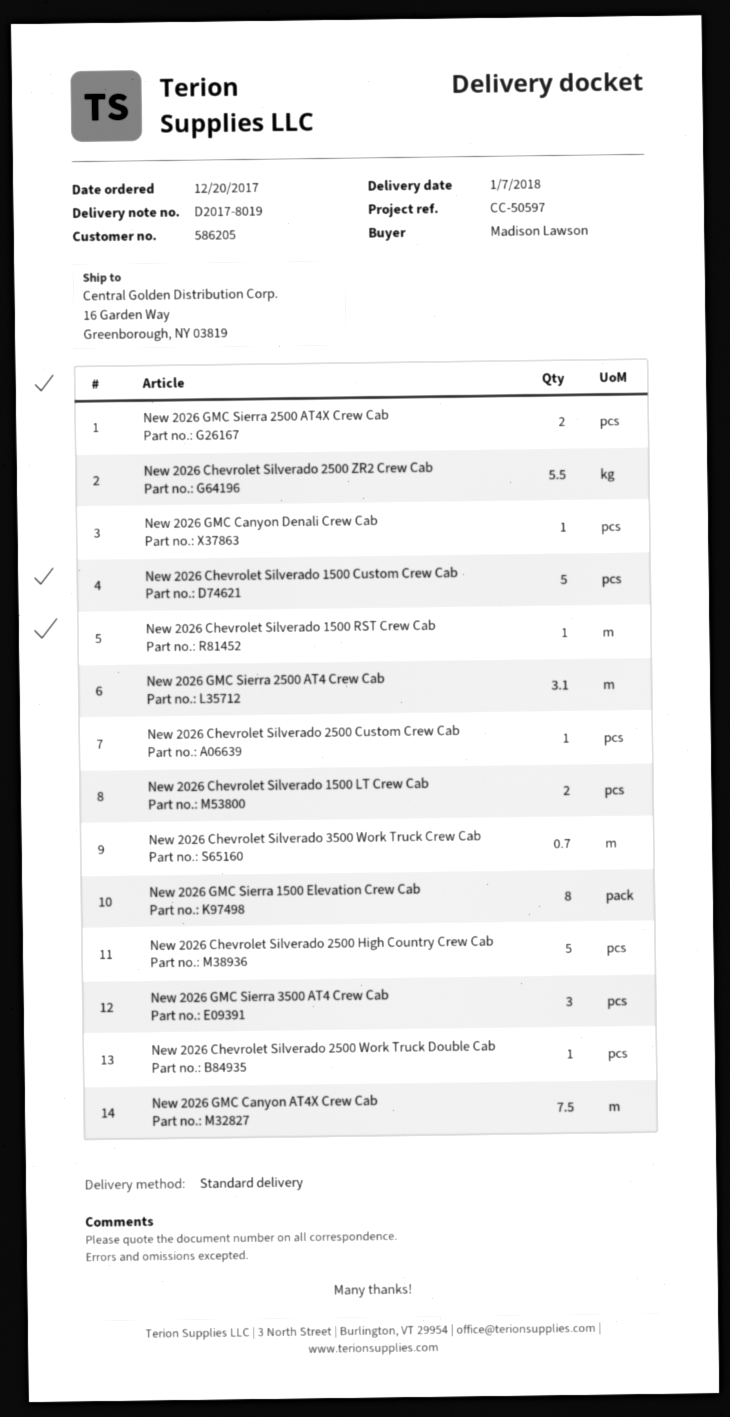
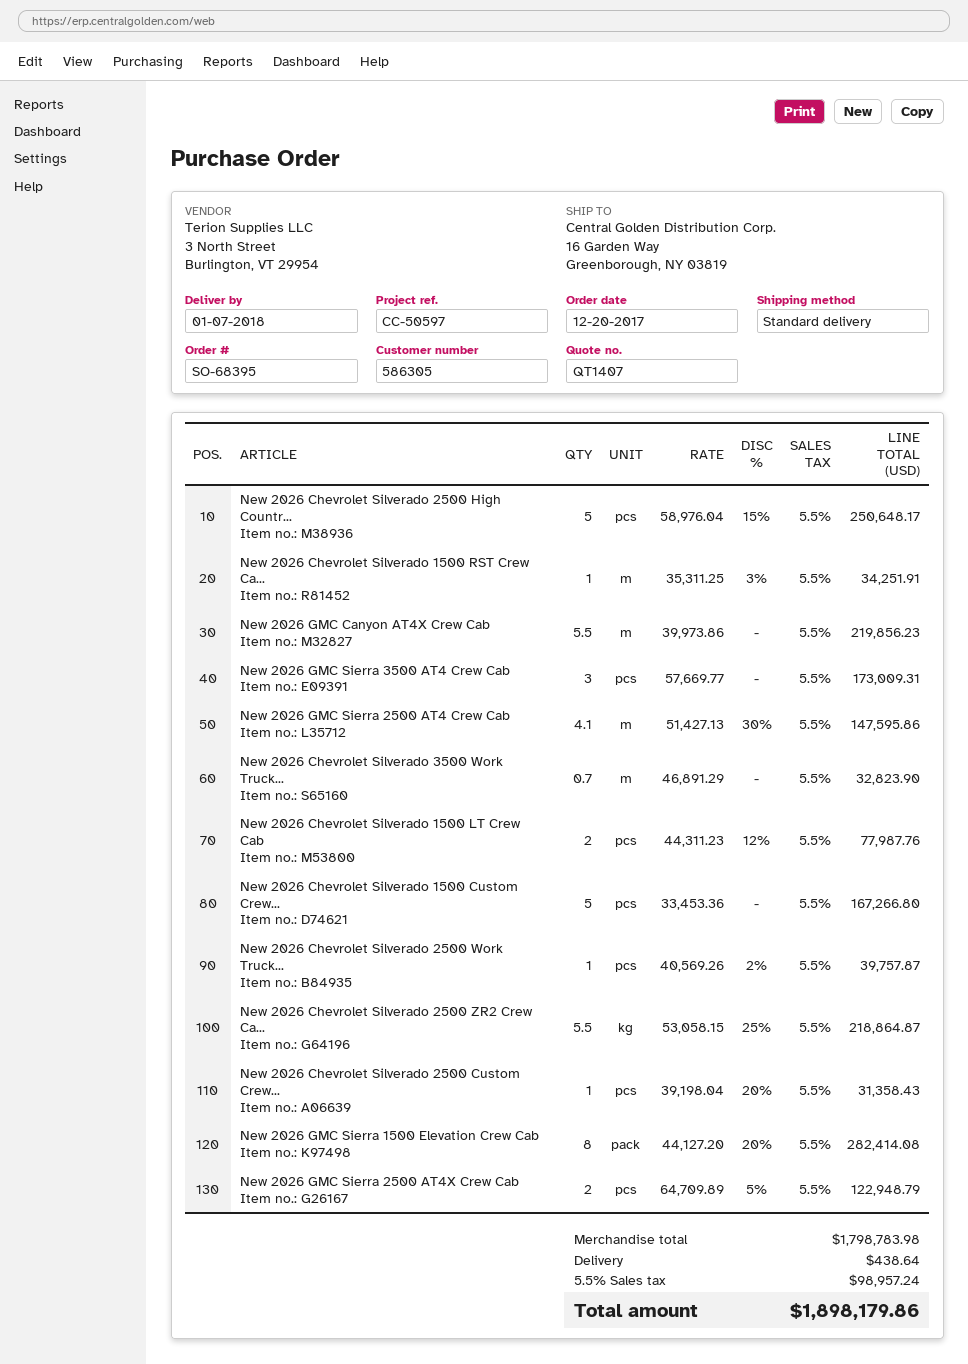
customer number: 586205 -> 586305
New 2026 GMC Canyon Denali Crew Cab: 1 -> none
New 2026 GMC Sierra 2500 AT4 Crew Cab: 3.1 -> 4.1
New 2026 GMC Canyon AT4X Crew Cab: 7.5 -> 5.5

